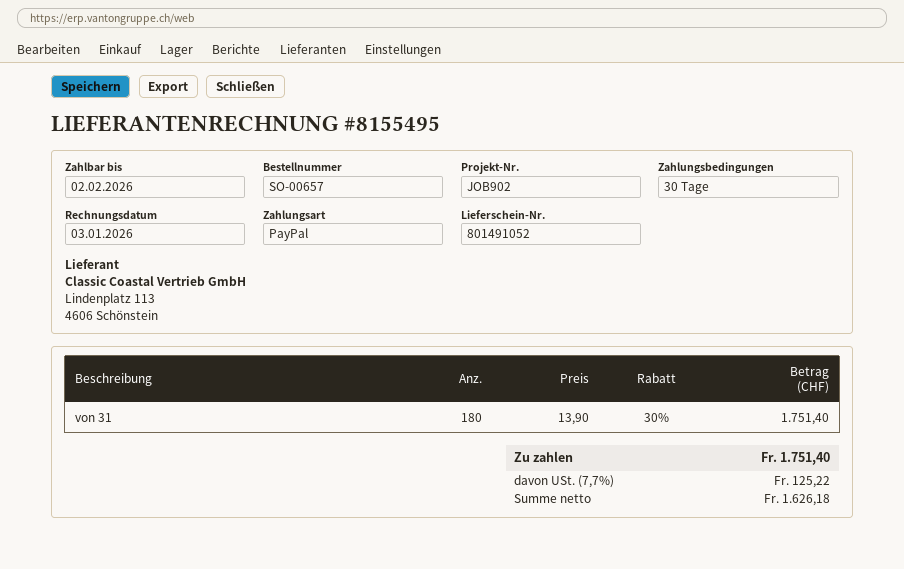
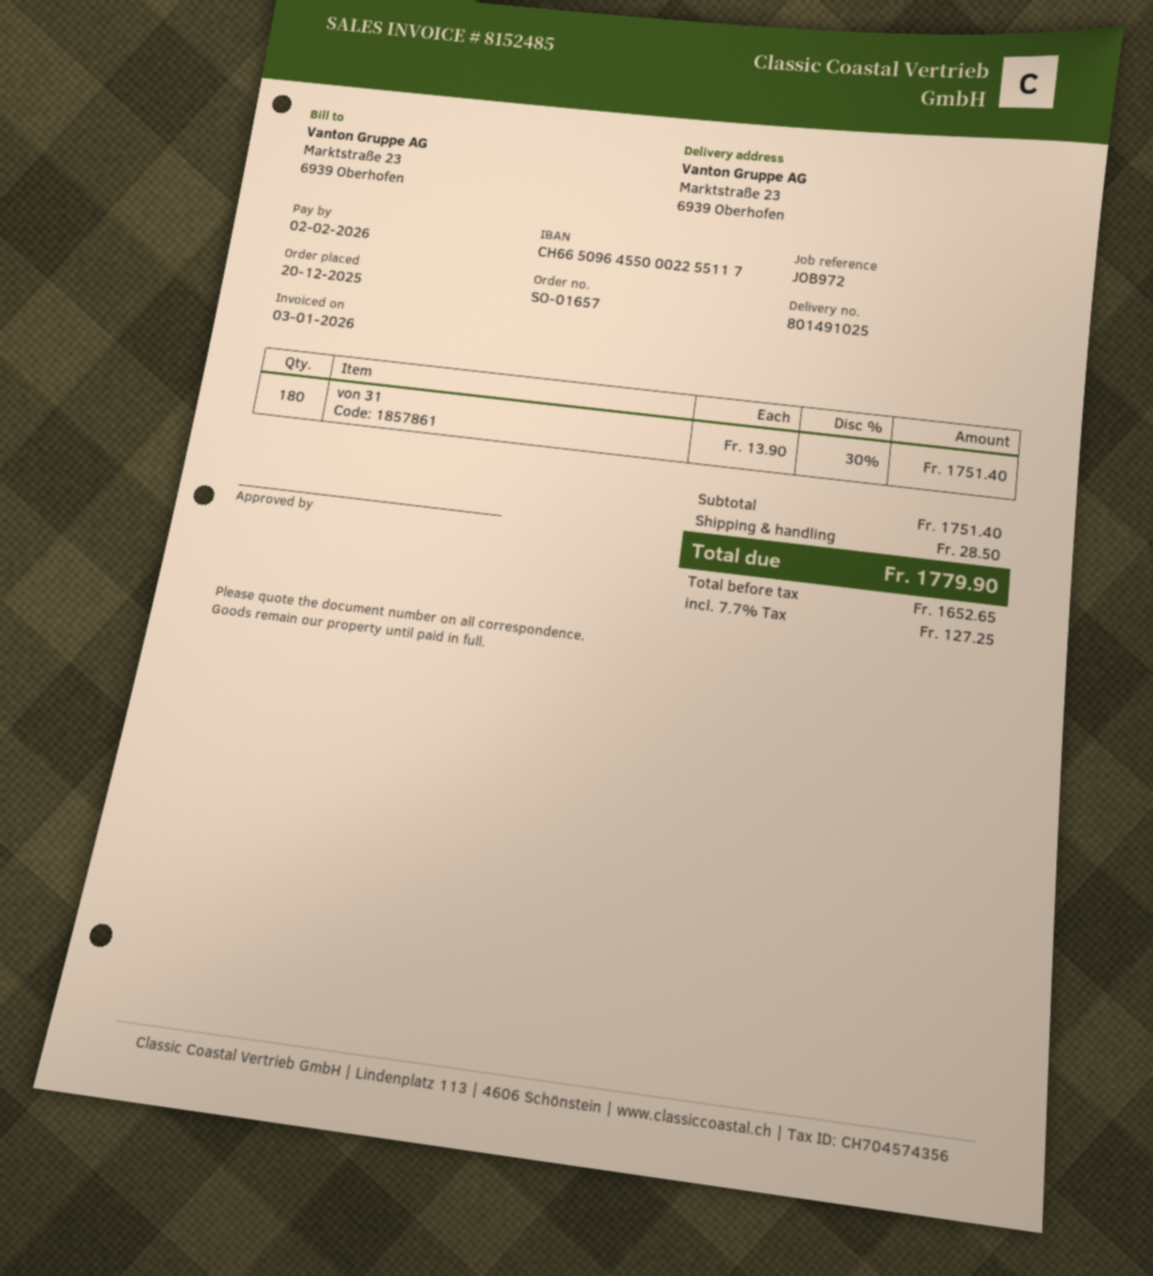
order number: SO-00657 -> SO-01657
delivery note number: 801491052 -> 801491025
invoice number: 8155495 -> 8152485
reference: JOB902 -> JOB972
shipping: none -> 28.50
net: 1626.18 -> 1652.65
tax: 7.7% = 125.22 -> 7.7% = 127.25
total: 1751.40 -> 1779.90

